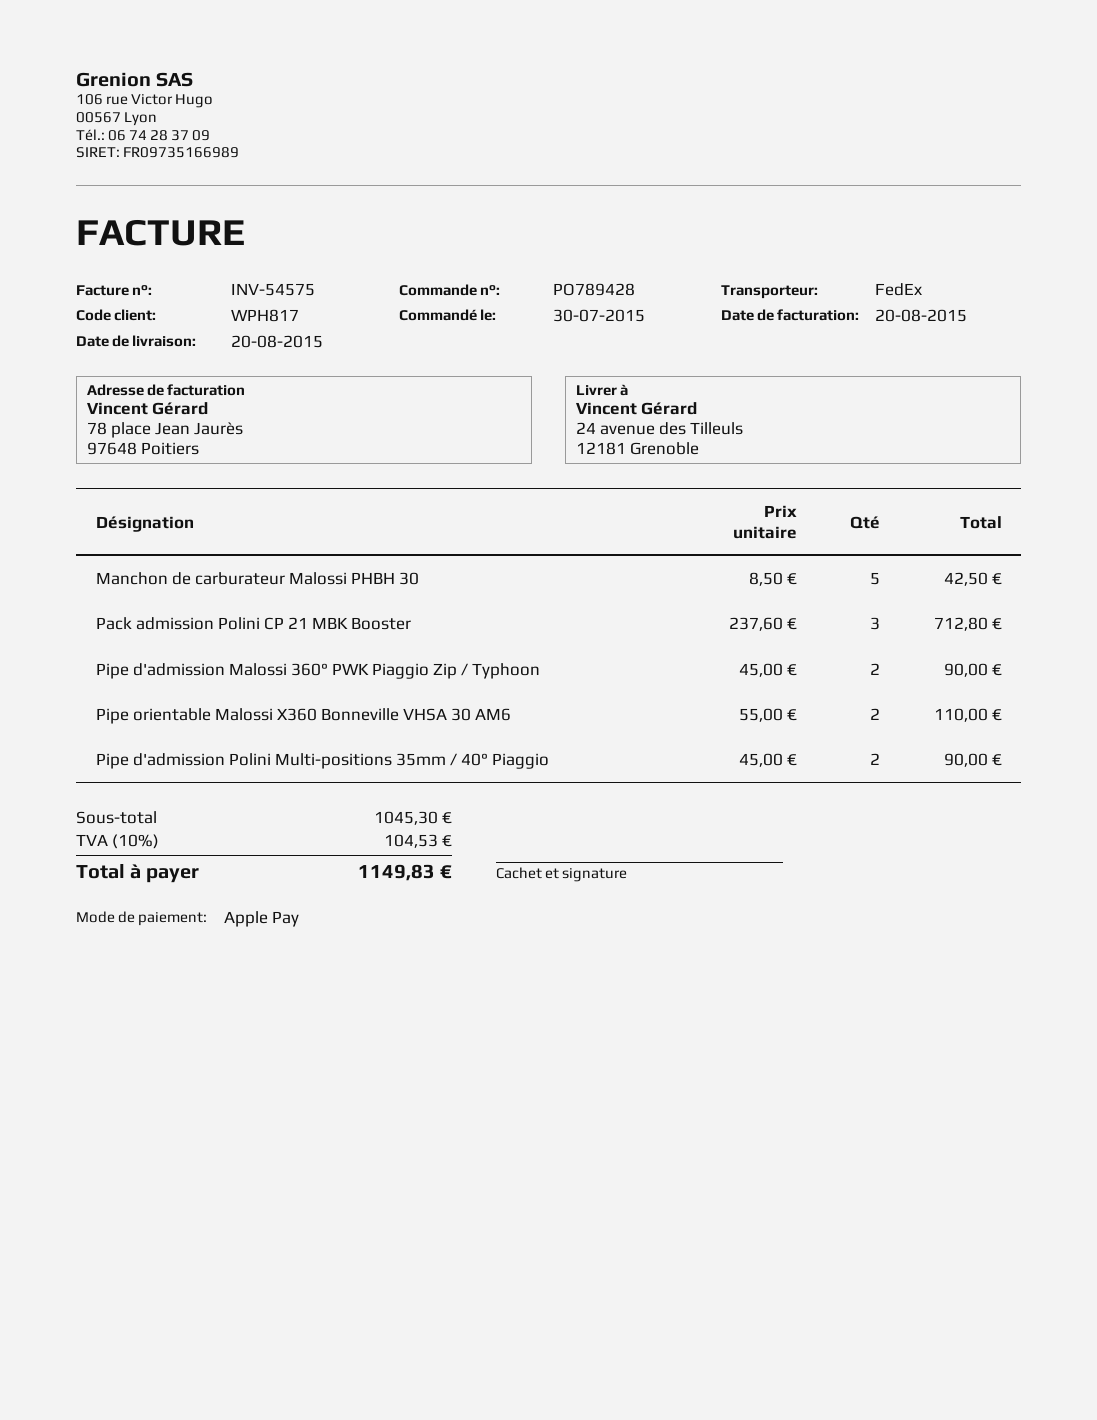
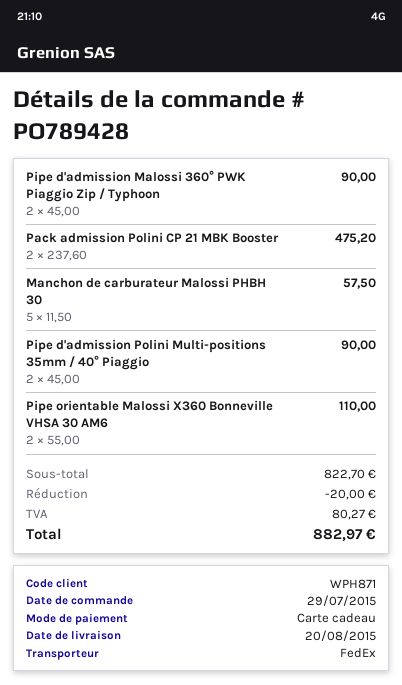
order date: 2015-07-30 -> 2015-07-29
customer number: WPH817 -> WPH871
payment method: Apple Pay -> gift card
Manchon de carburateur Malossi PHBH 30: 5 x 8.50 = 42.50 -> 5 x 11.50 = 57.50
Pack admission Polini CP 21 MBK Booster: 3 x 237.60 = 712.80 -> 2 x 237.60 = 475.20
subtotal: 1045.30 -> 822.70
discount: none -> 20.00
tax: 104.53 -> 80.27
total: 1149.83 -> 882.97

